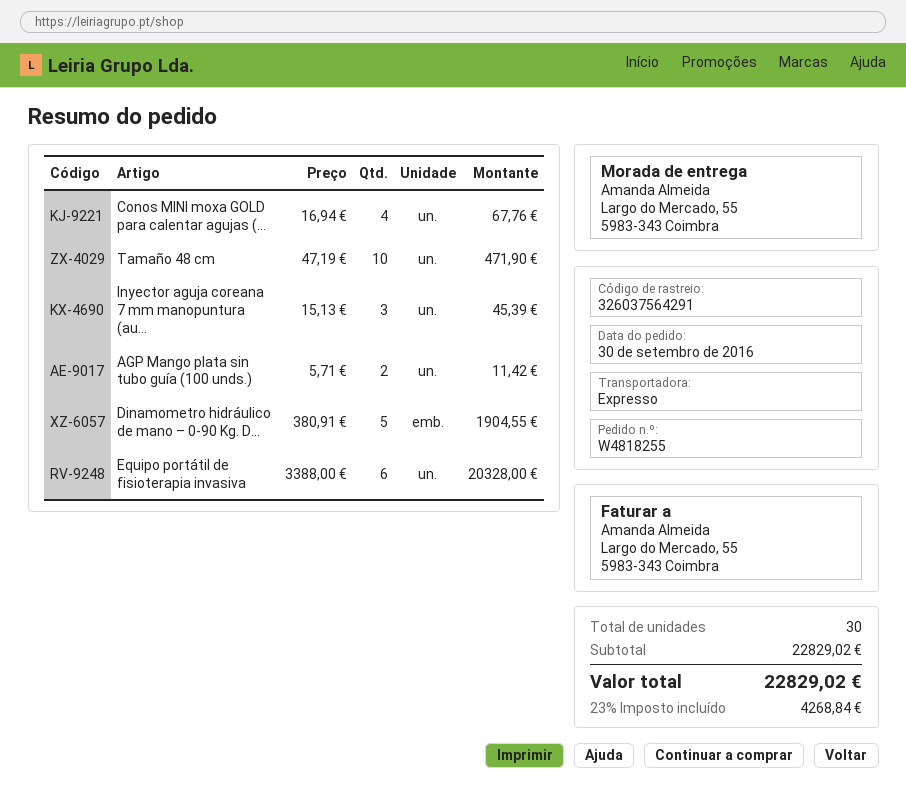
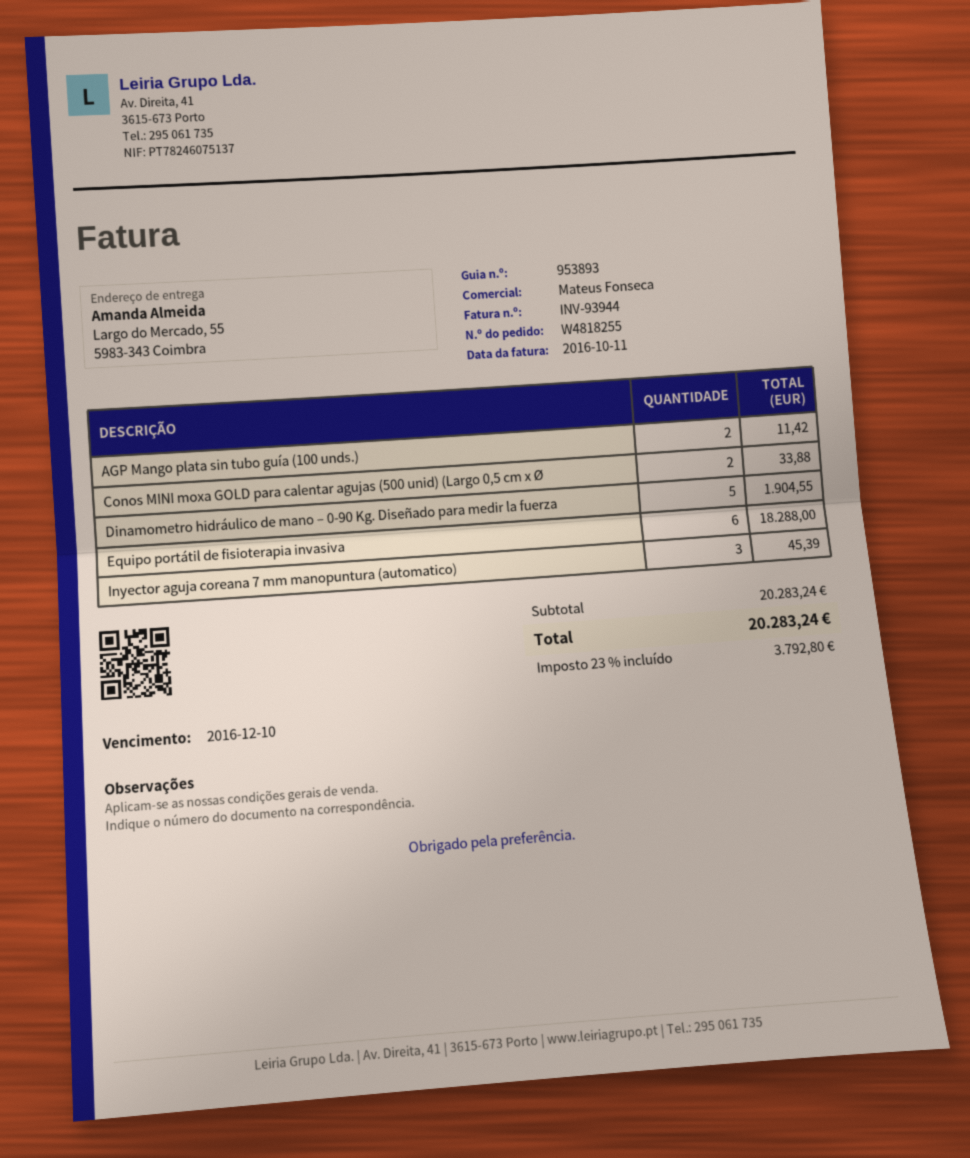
Conos MINI moxa GOLD para calentar agujas (...: 4 for 67.76 -> 2 for 33.88
Tamaño 48 cm: 10 for 471.90 -> none
Equipo portátil de fisioterapia invasiva: 6 for 20328.00 -> 6 for 18288.00
subtotal: 22829.02 -> 20283.24
tax: 23% = 4268.84 -> 23% = 3792.80
total: 22829.02 -> 20283.24

